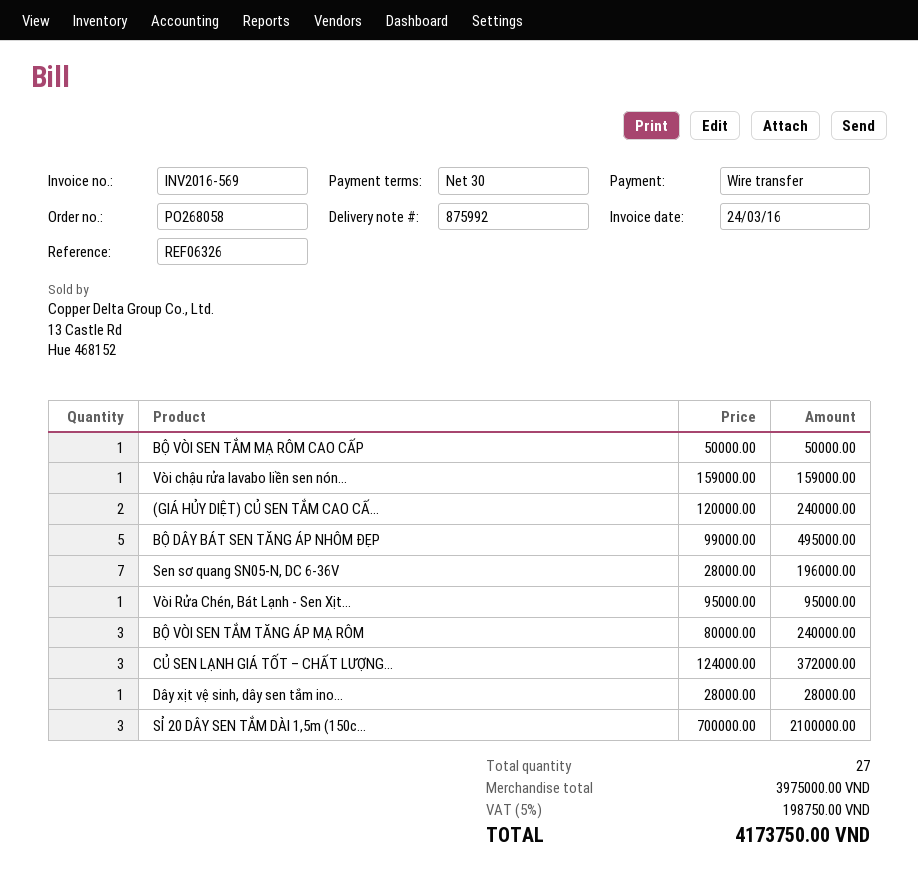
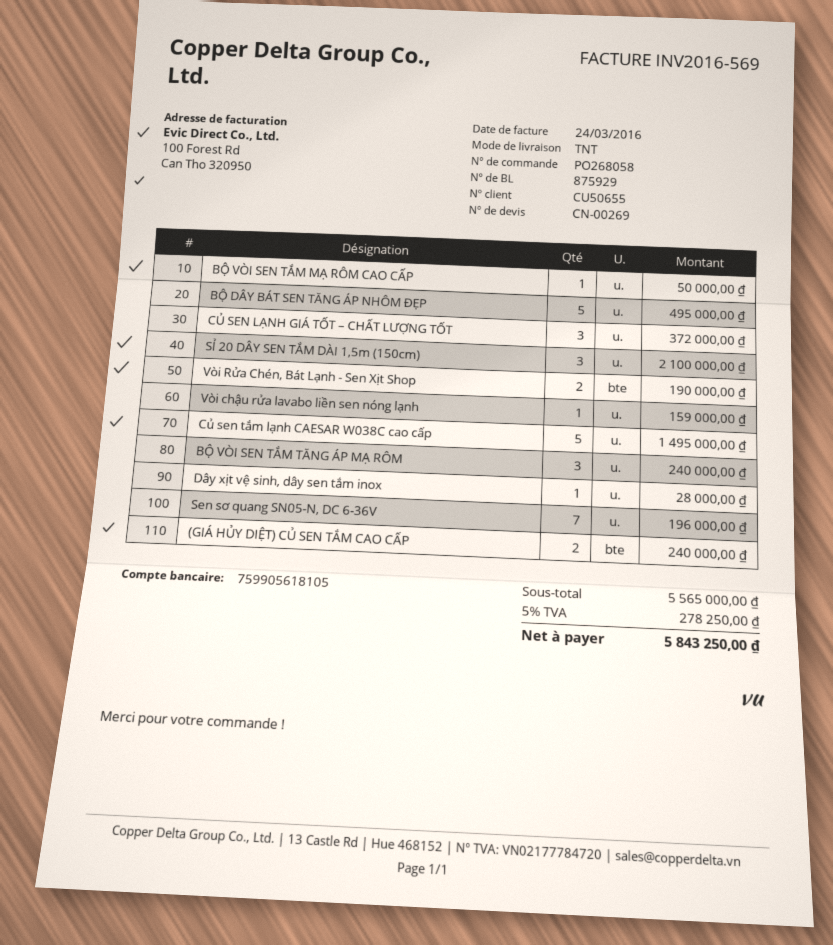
delivery note number: 875992 -> 875929
Vòi Rửa Chén, Bát Lạnh - Sen Xịt...: 1 for 95000.00 -> 2 for 190000.00
Củ sen tắm lạnh CAESAR W038C cao cấp: none -> 5 for 1495000.00
subtotal: 3975000.00 -> 5565000.00
tax: 5% = 198750.00 -> 5% = 278250.00
total: 4173750.00 -> 5843250.00

